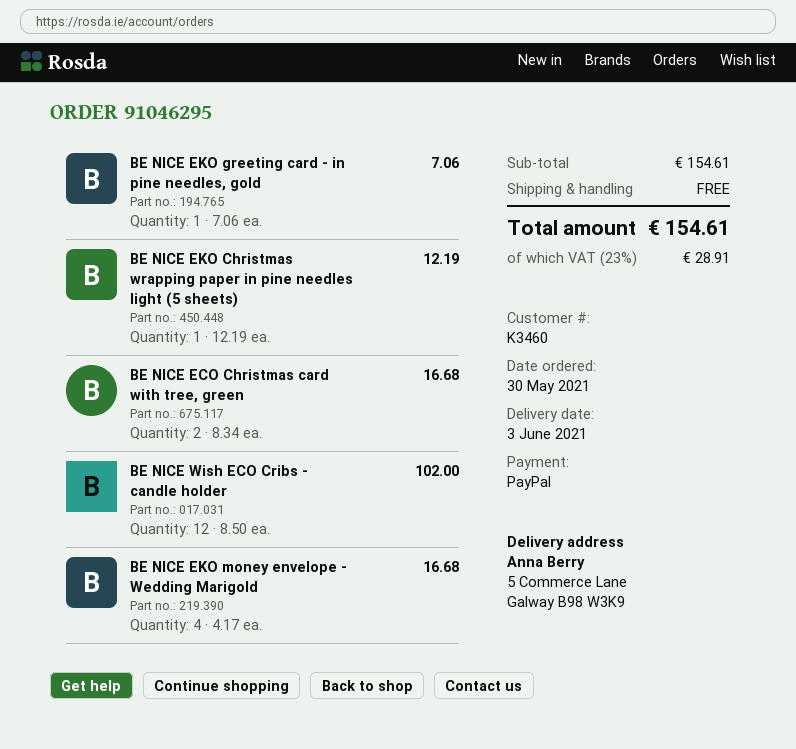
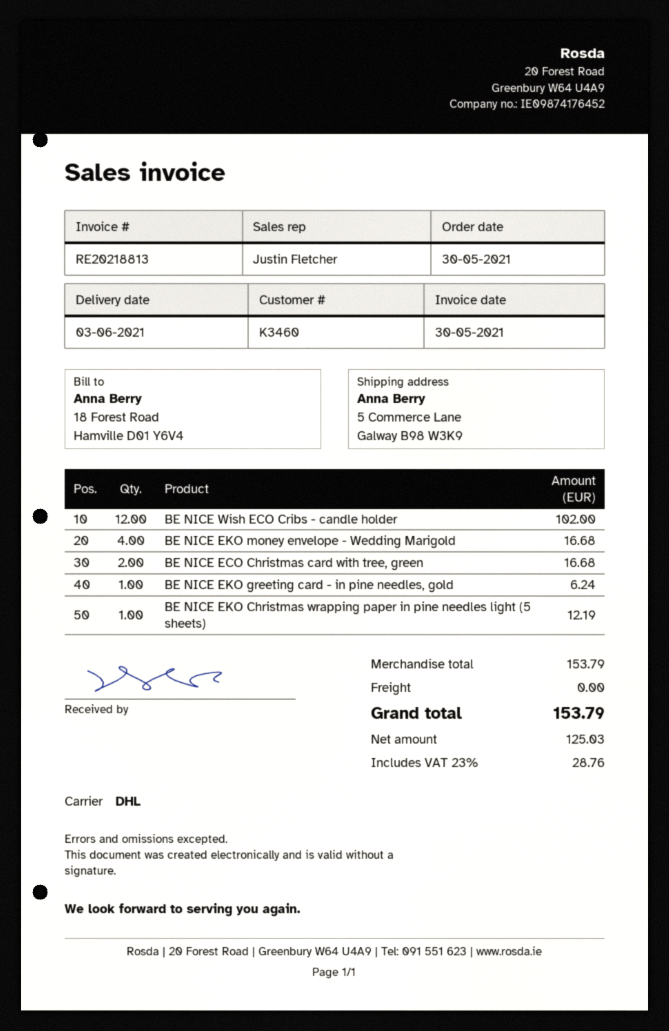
BE NICE EKO greeting card - in pine needles, gold: 1 for 7.06 -> 1 for 6.24
subtotal: 154.61 -> 153.79
tax: 23% = 28.91 -> 23% = 28.76
total: 154.61 -> 153.79

